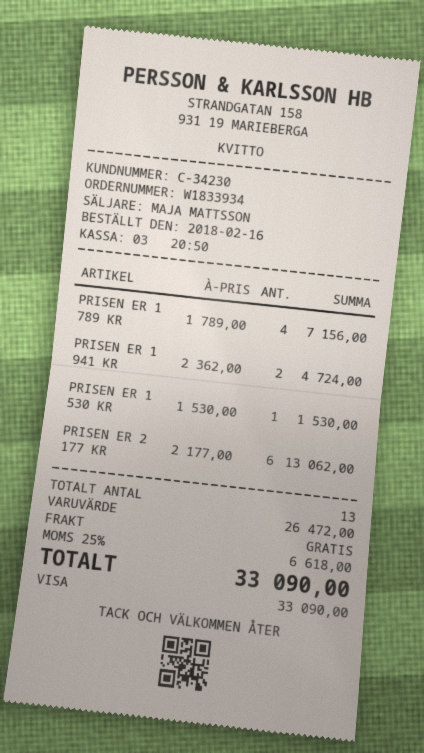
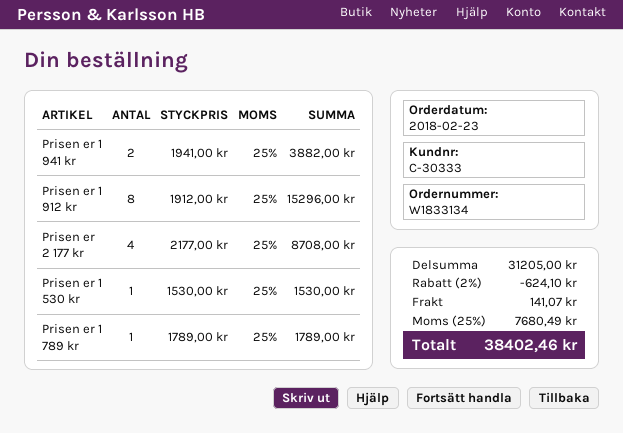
order number: W1833934 -> W1833134
order date: 2018-02-16 -> 2018-02-23
customer number: C-34230 -> C-30333
PRISEN ER 1 789 KR: 4 x 1789.00 = 7156.00 -> 1 x 1789.00 = 1789.00
PRISEN ER 1 941 KR: 2 x 2362.00 = 4724.00 -> 2 x 1941.00 = 3882.00
PRISEN ER 2 177 KR: 6 x 2177.00 = 13062.00 -> 4 x 2177.00 = 8708.00
Prisen er 1 912 kr: none -> 8 x 1912.00 = 15296.00
subtotal: 26472.00 -> 31205.00
discount: none -> 2% = 624.10
shipping: 0.00 -> 141.07
tax: 25% = 6618.00 -> 25% = 7680.49
total: 33090.00 -> 38402.46

